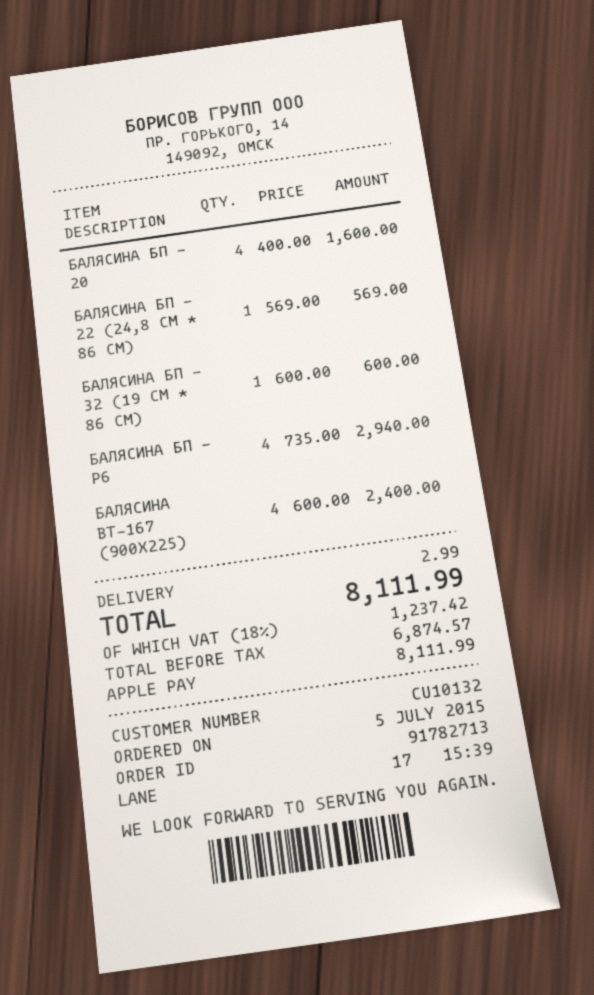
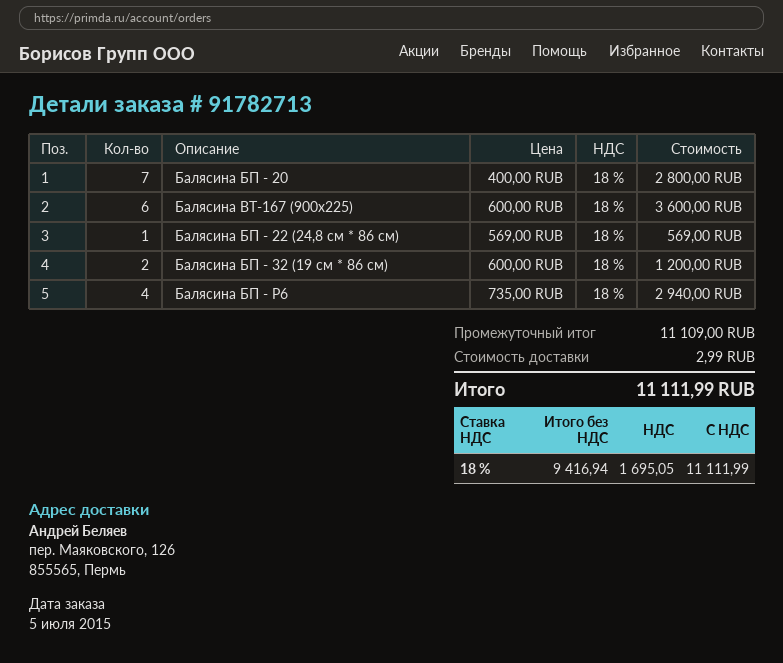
БАЛЯСИНА БП - 20: 4 x 400.00 = 1600.00 -> 7 x 400.00 = 2800.00
БАЛЯСИНА БП - 32 (19 СМ * 86 СМ): 1 x 600.00 = 600.00 -> 2 x 600.00 = 1200.00
БАЛЯСИНА ВТ-167 (900Х225): 4 x 600.00 = 2400.00 -> 6 x 600.00 = 3600.00
net: 6874.57 -> 9416.94
tax: 18% = 1237.42 -> 18% = 1695.05
total: 8111.99 -> 11111.99

